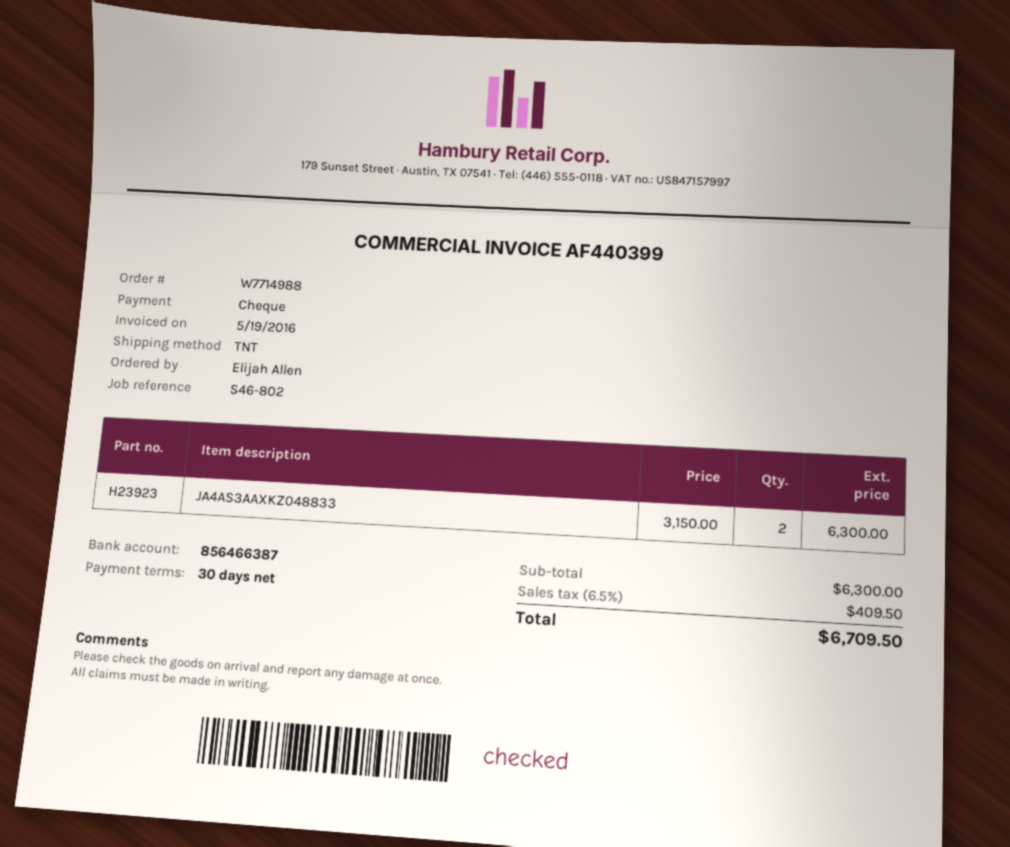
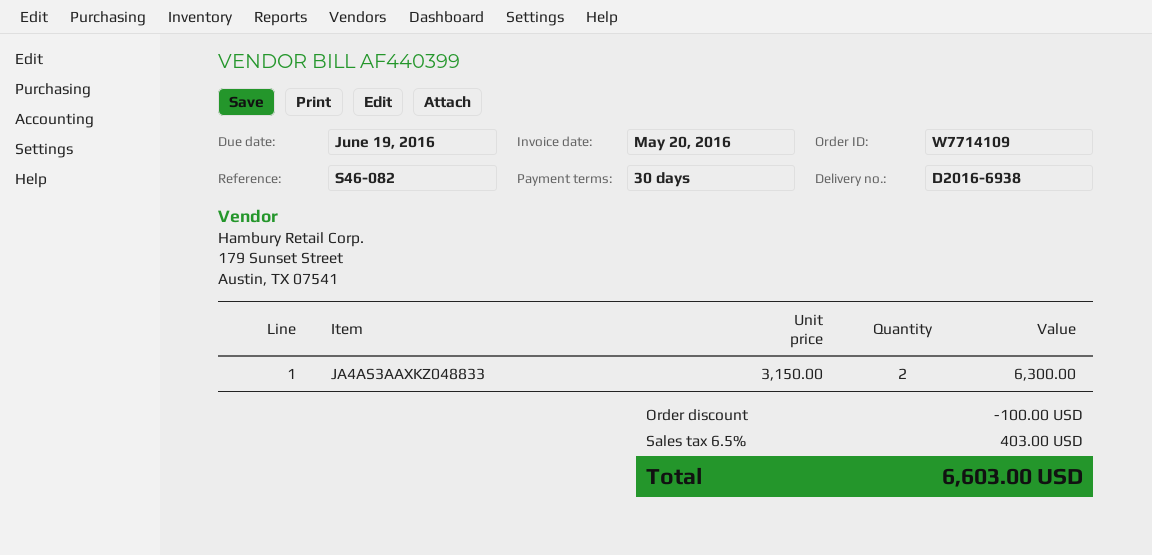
order number: W7714988 -> W7714109
invoice date: 2016-05-19 -> 2016-05-20
reference: S46-802 -> S46-082
discount: none -> 100.00
tax: 6.5% = 409.50 -> 6.5% = 403.00
total: 6709.50 -> 6603.00

